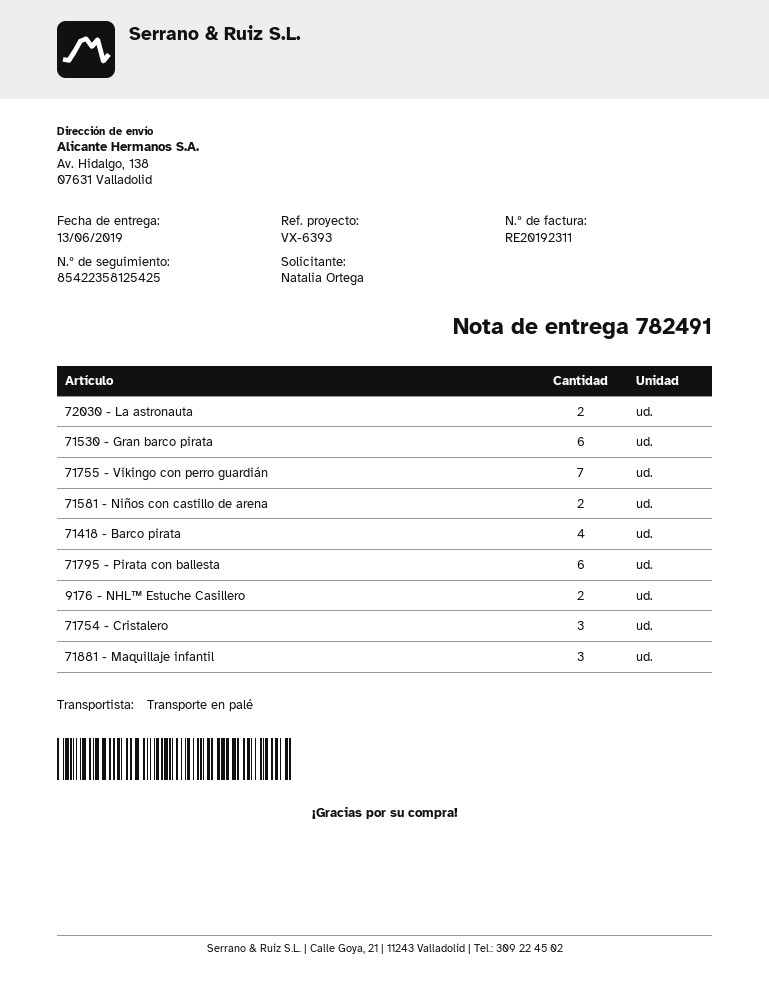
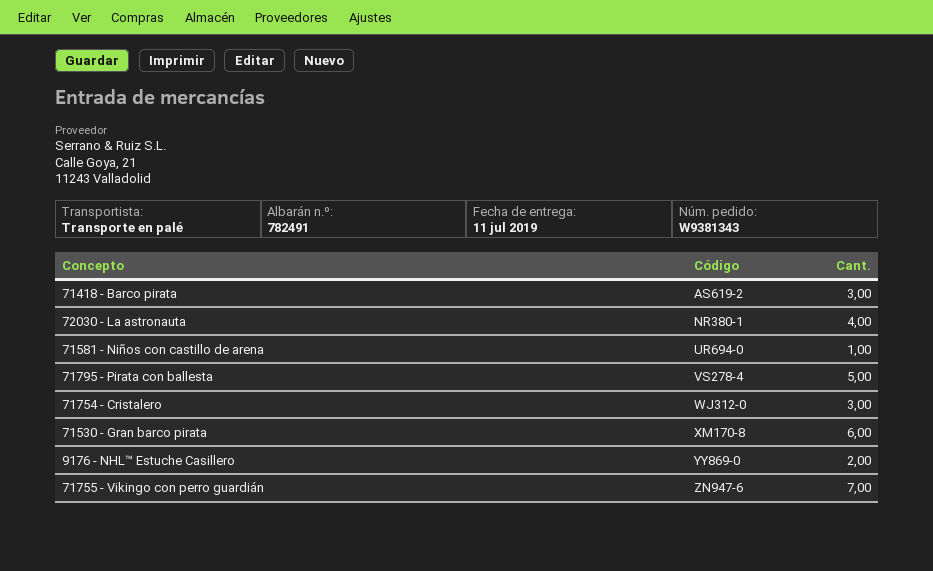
delivery date: 2019-06-13 -> 2019-07-11
72030 - La astronauta: 2 -> 4
71581 - Niños con castillo de arena: 2 -> 1
71418 - Barco pirata: 4 -> 3
71795 - Pirata con ballesta: 6 -> 5
71881 - Maquillaje infantil: 3 -> none

